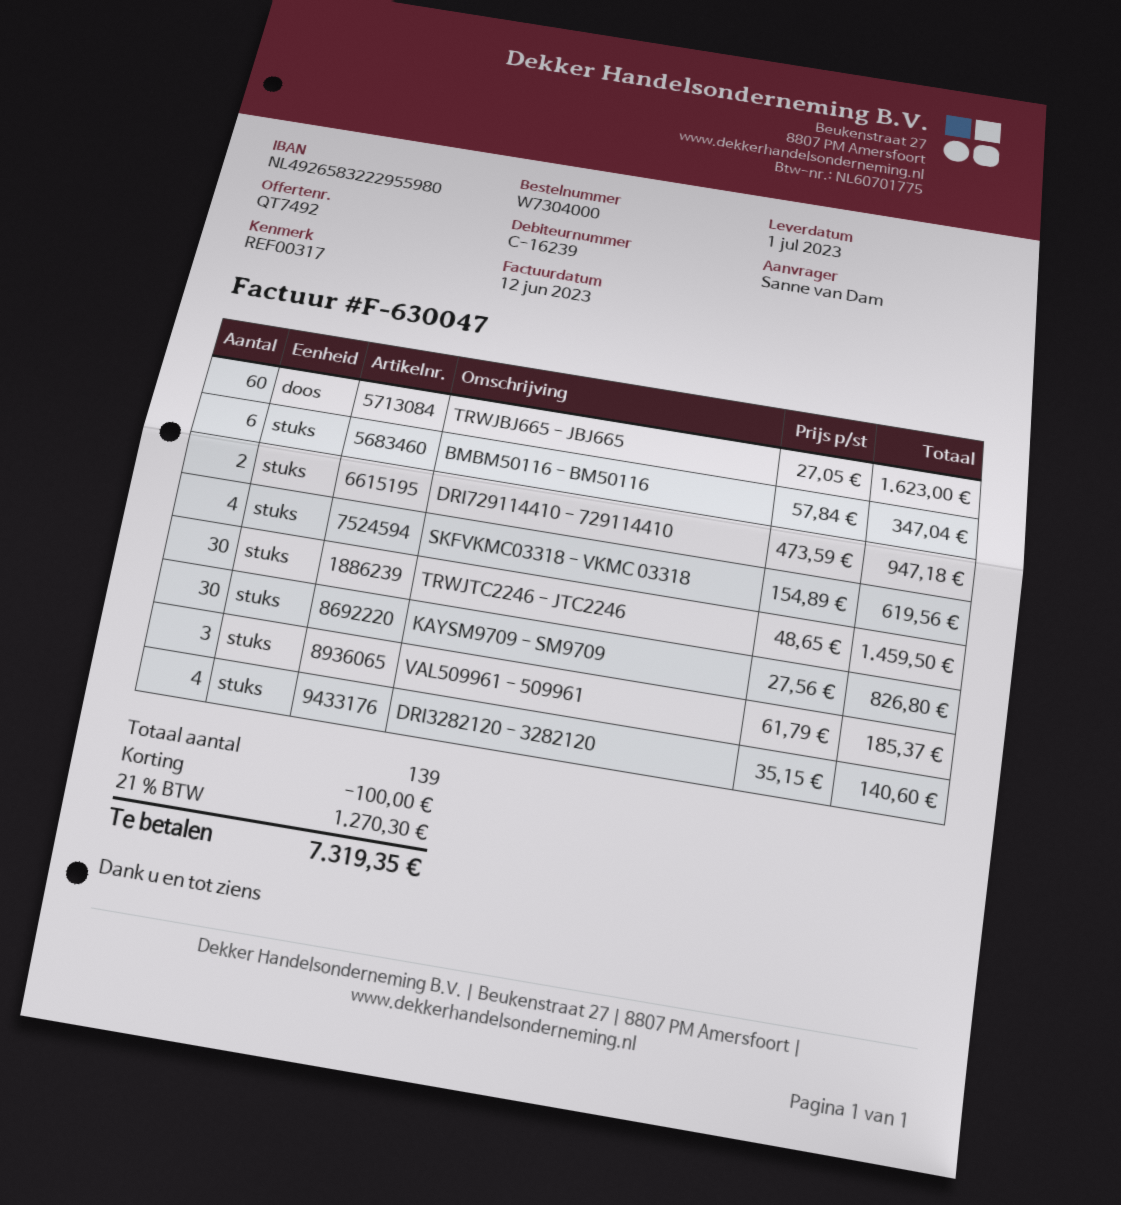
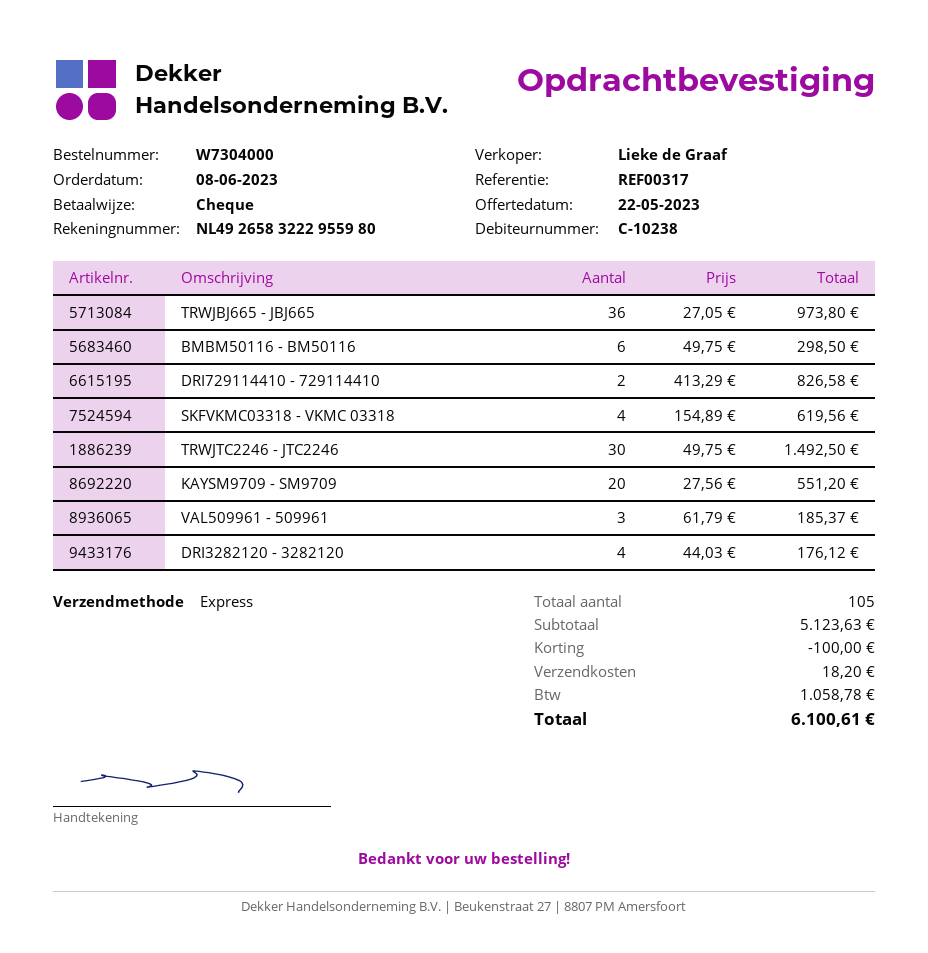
customer number: C-16239 -> C-10238
TRWJBJ665 - JBJ665: 60 x 27.05 = 1623.00 -> 36 x 27.05 = 973.80
BMBM50116 - BM50116: 6 x 57.84 = 347.04 -> 6 x 49.75 = 298.50
DRI729114410 - 729114410: 2 x 473.59 = 947.18 -> 2 x 413.29 = 826.58
TRWJTC2246 - JTC2246: 30 x 48.65 = 1459.50 -> 30 x 49.75 = 1492.50
KAYSM9709 - SM9709: 30 x 27.56 = 826.80 -> 20 x 27.56 = 551.20
DRI3282120 - 3282120: 4 x 35.15 = 140.60 -> 4 x 44.03 = 176.12
total quantity: 139 -> 105
shipping: none -> 18.20
tax: 1270.30 -> 1058.78
total: 7319.35 -> 6100.61

